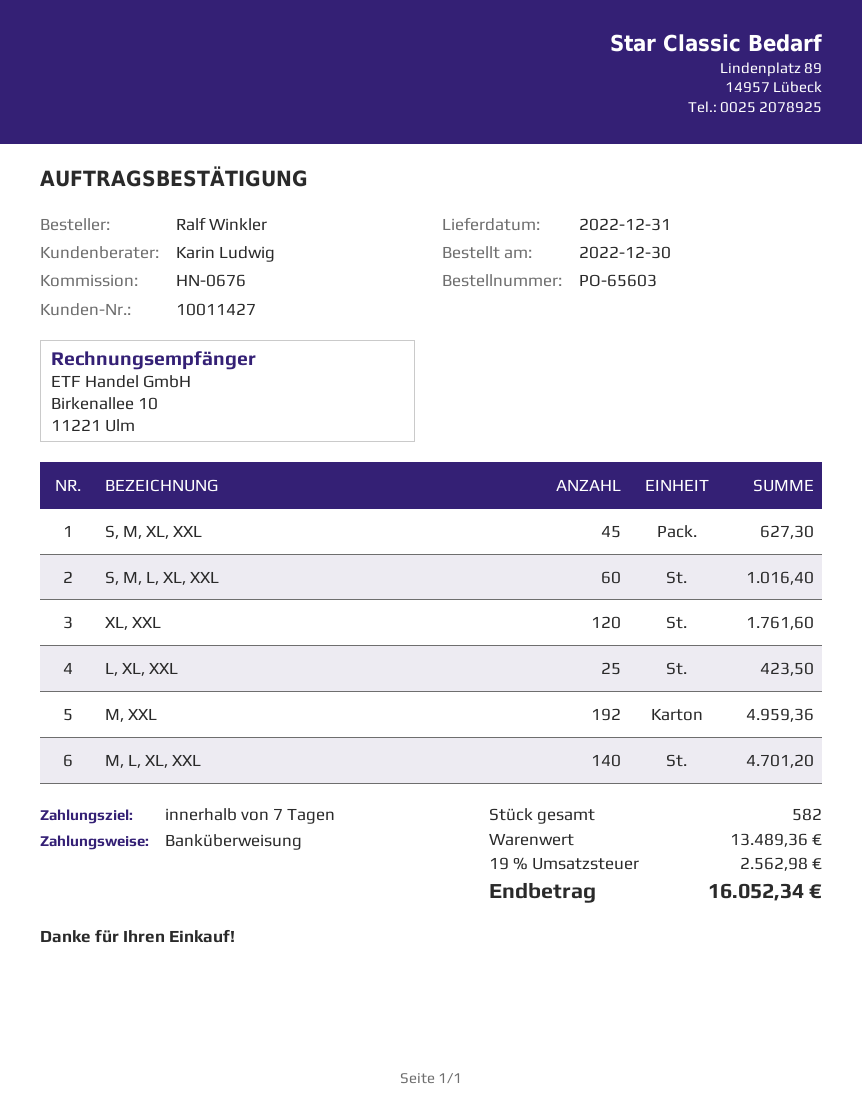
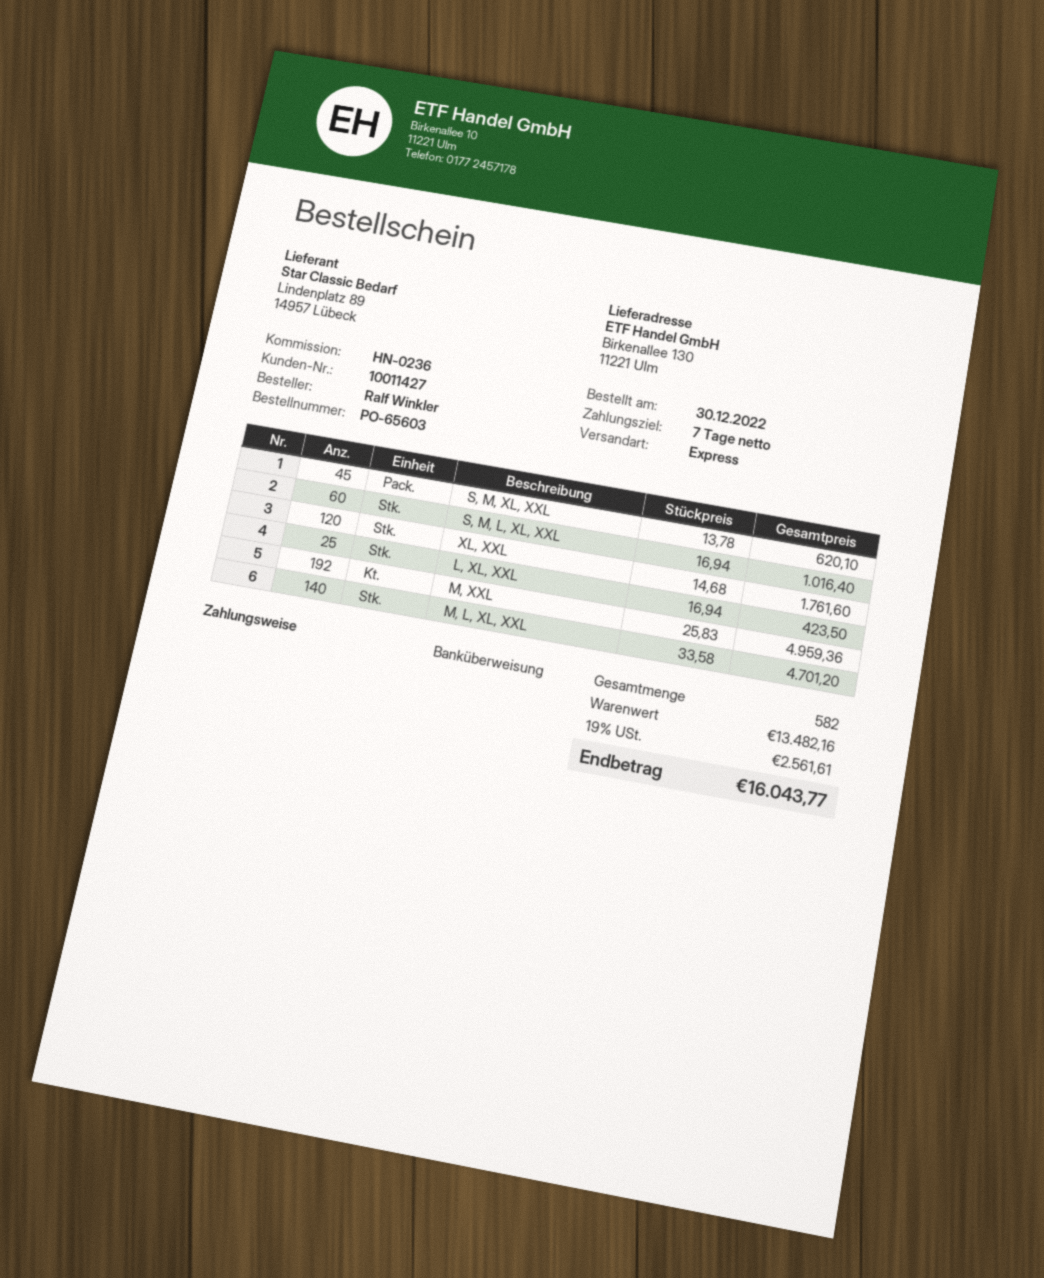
reference: HN-0676 -> HN-0236
S, M, XL, XXL: 45 for 627.30 -> 45 for 620.10
subtotal: 13489.36 -> 13482.16
tax: 19% = 2562.98 -> 19% = 2561.61
total: 16052.34 -> 16043.77

